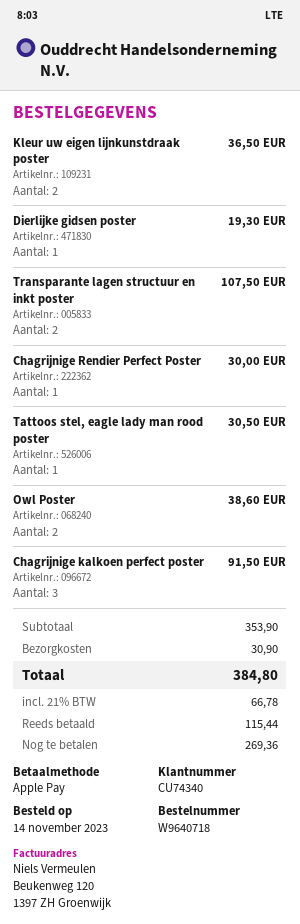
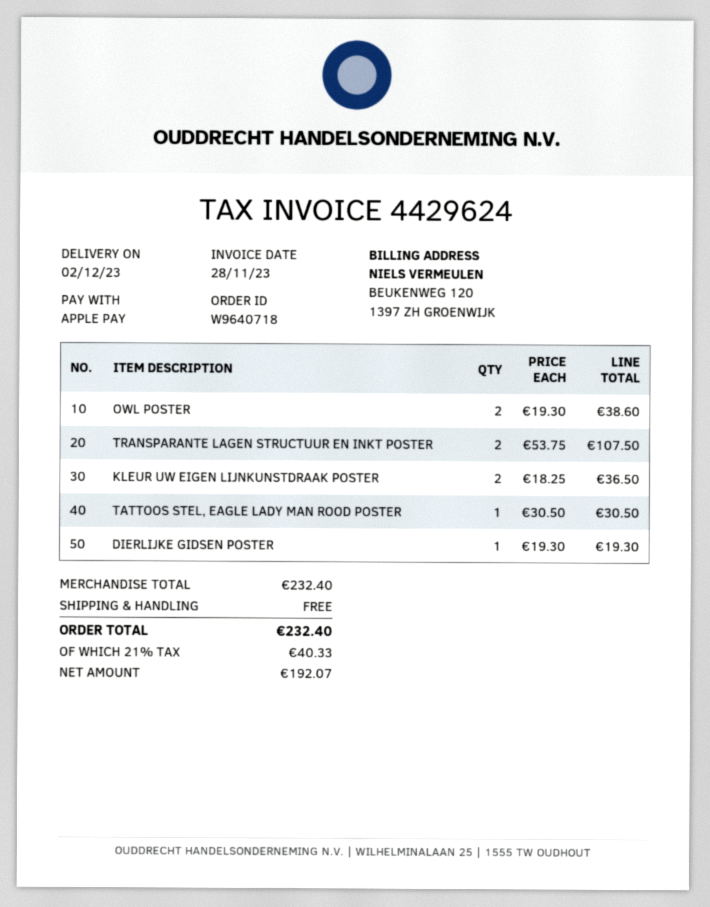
Chagrijnige Rendier Perfect Poster: 1 for 30.00 -> none
Chagrijnige kalkoen perfect poster: 3 for 91.50 -> none
subtotal: 353.90 -> 232.40
shipping: 30.90 -> 0.00
tax: 21% = 66.78 -> 21% = 40.33
total: 384.80 -> 232.40

